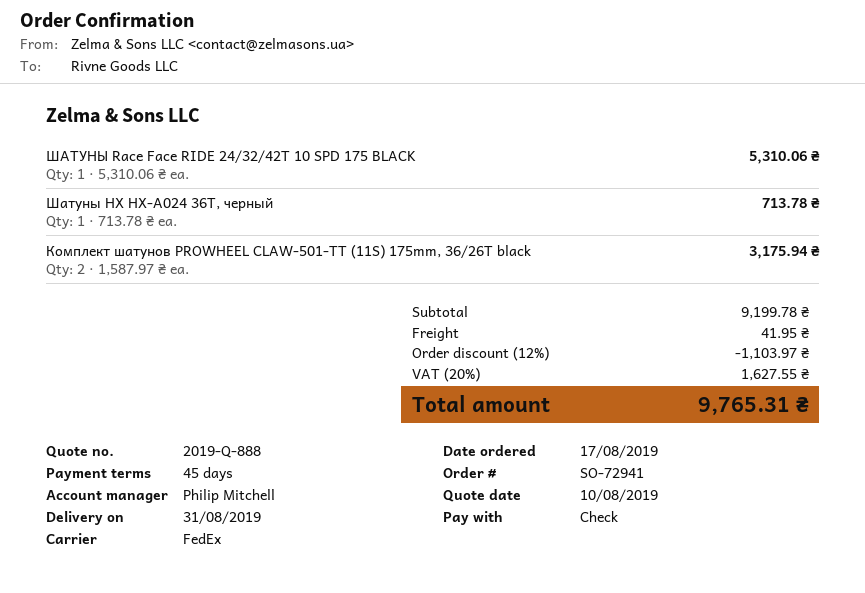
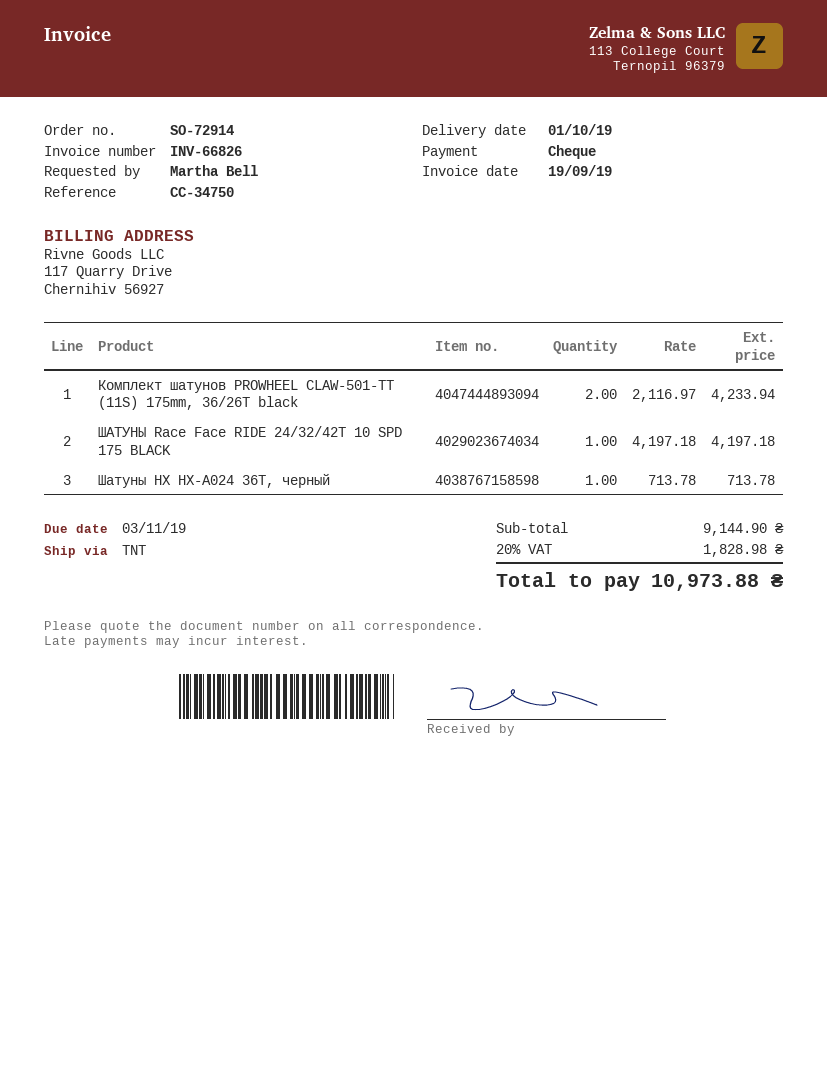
order number: SO-72941 -> SO-72914
delivery date: 2019-08-31 -> 2019-10-01
shipping method: FedEx -> TNT
ШАТУНЫ Race Face RIDE 24/32/42T 10 SPD 175 BLACK: 1 x 5310.06 = 5310.06 -> 1 x 4197.18 = 4197.18
Комплект шатунов PROWHEEL CLAW-501-TT (11S) 175mm, 36/26T black: 2 x 1587.97 = 3175.94 -> 2 x 2116.97 = 4233.94
subtotal: 9199.78 -> 9144.90
discount: 12% = 1103.97 -> none
shipping: 41.95 -> none
tax: 20% = 1627.55 -> 20% = 1828.98
total: 9765.31 -> 10973.88

